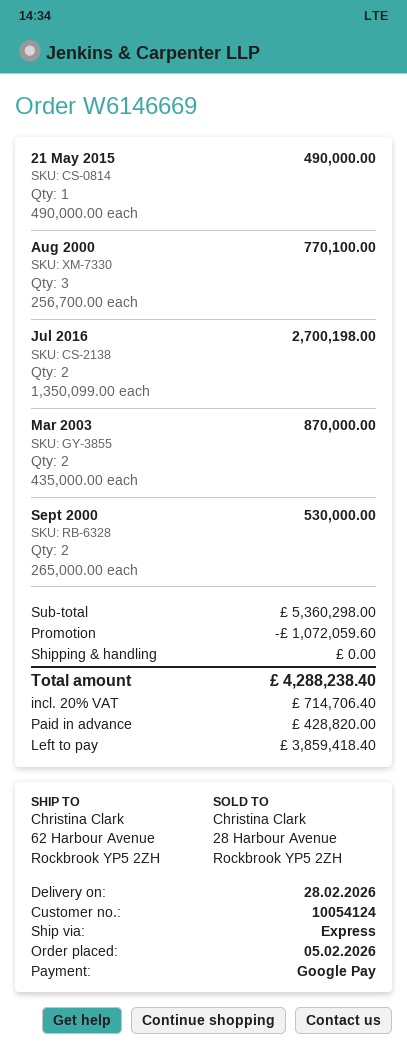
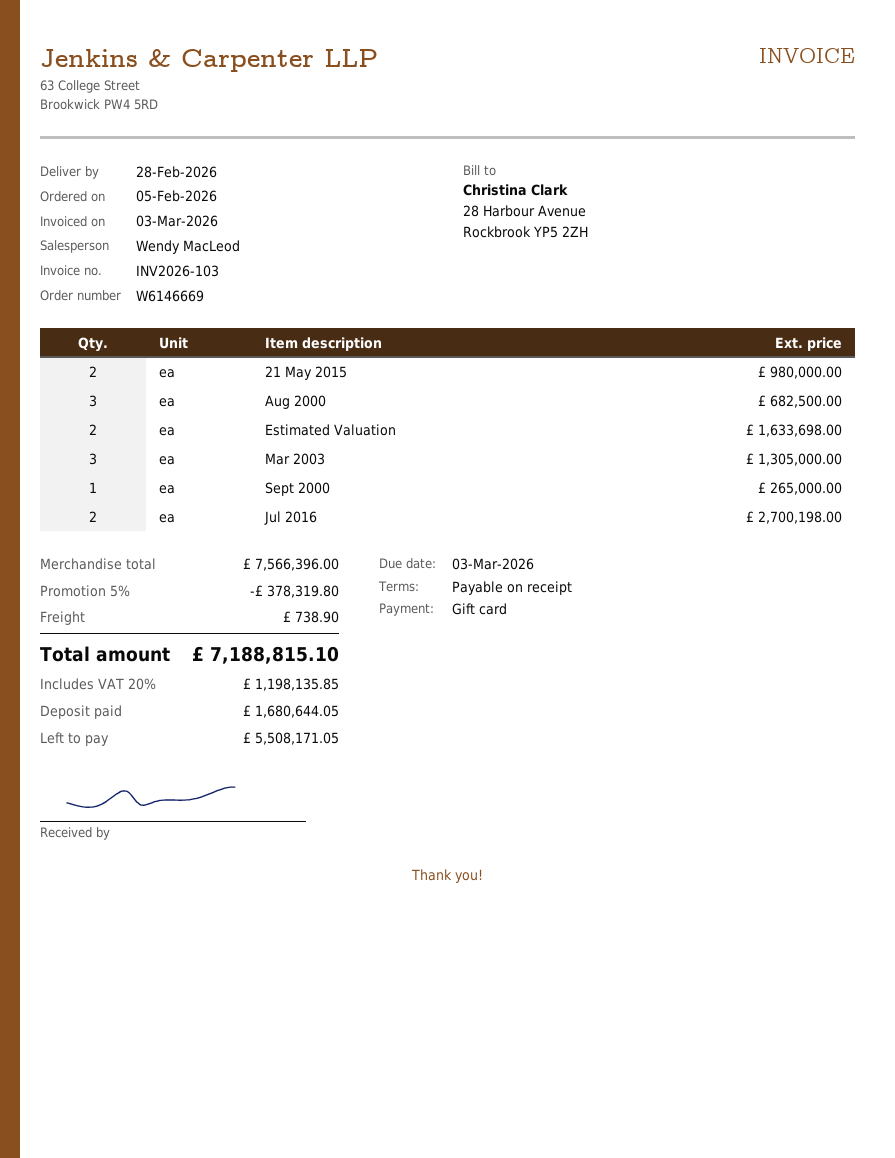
payment method: Google Pay -> gift card
21 May 2015: 1 for 490000.00 -> 2 for 980000.00
Aug 2000: 3 for 770100.00 -> 3 for 682500.00
Mar 2003: 2 for 870000.00 -> 3 for 1305000.00
Sept 2000: 2 for 530000.00 -> 1 for 265000.00
Estimated Valuation: none -> 2 for 1633698.00
subtotal: 5360298.00 -> 7566396.00
discount: 1072059.60 -> 378319.80
shipping: 0.00 -> 738.90
tax: 20% = 714706.40 -> 20% = 1198135.85
total: 4288238.40 -> 7188815.10
deposit: 428820.00 -> 1680644.05
balance: 3859418.40 -> 5508171.05

